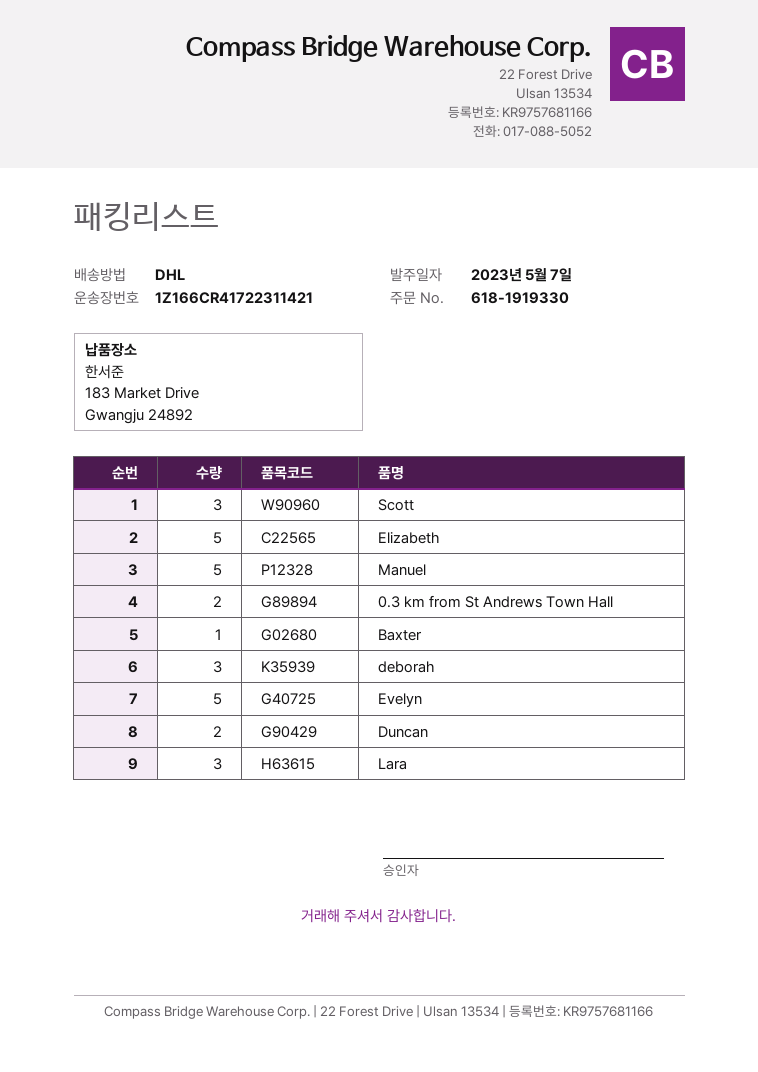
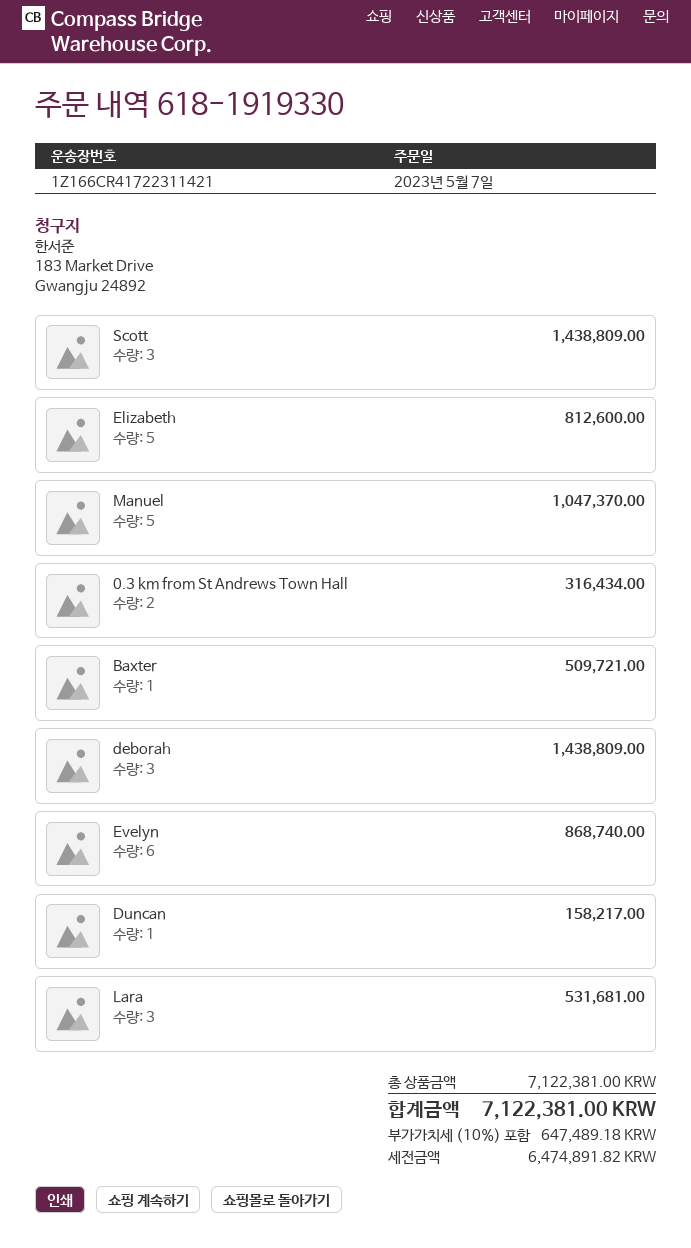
Evelyn: 5 -> 6
Duncan: 2 -> 1

